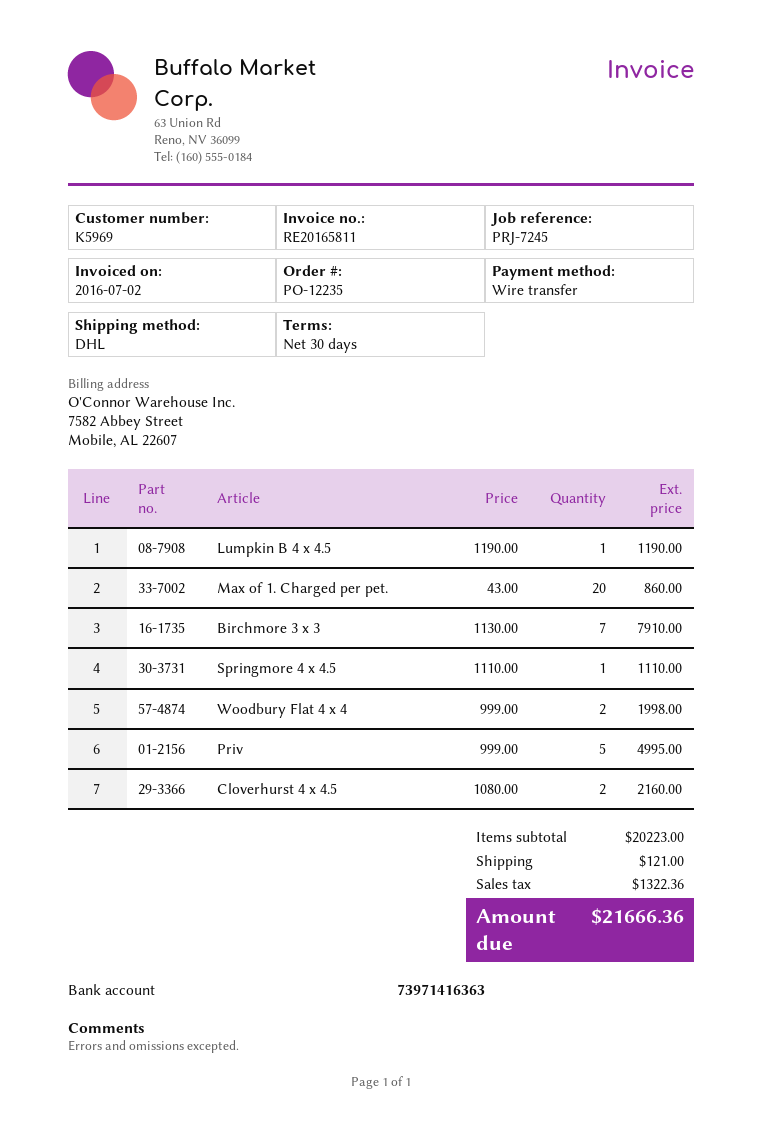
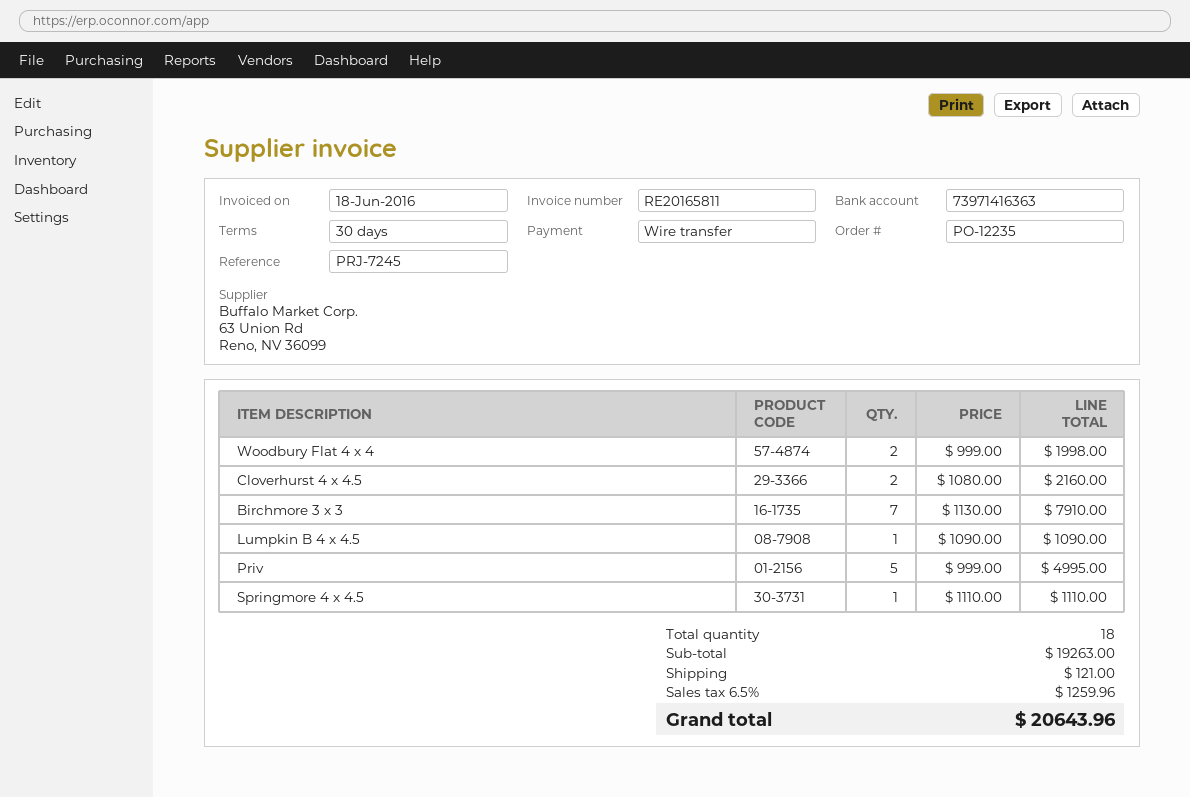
invoice date: 2016-07-02 -> 2016-06-18
Lumpkin B 4 x 4.5: 1 x 1190.00 = 1190.00 -> 1 x 1090.00 = 1090.00
Max of 1. Charged per pet.: 20 x 43.00 = 860.00 -> none
subtotal: 20223.00 -> 19263.00
tax: 1322.36 -> 1259.96
total: 21666.36 -> 20643.96

